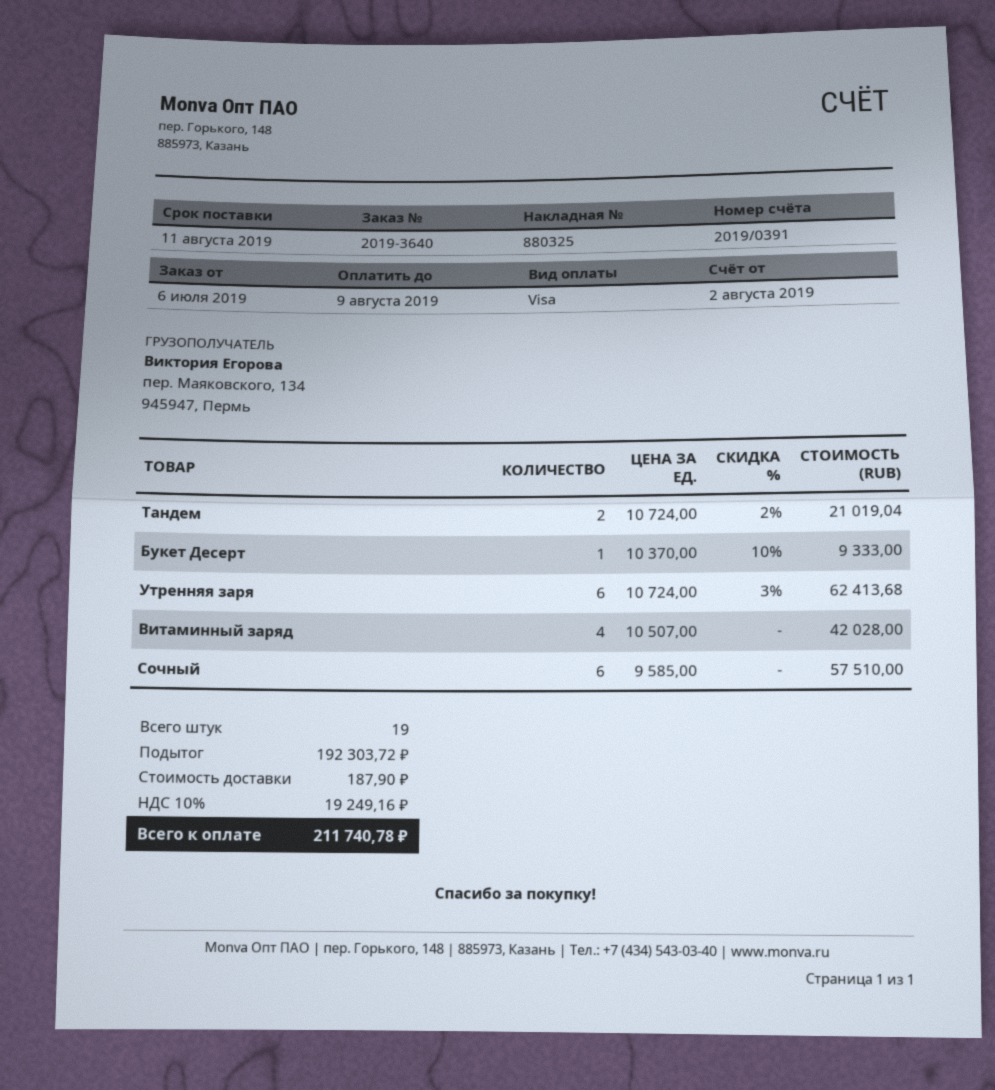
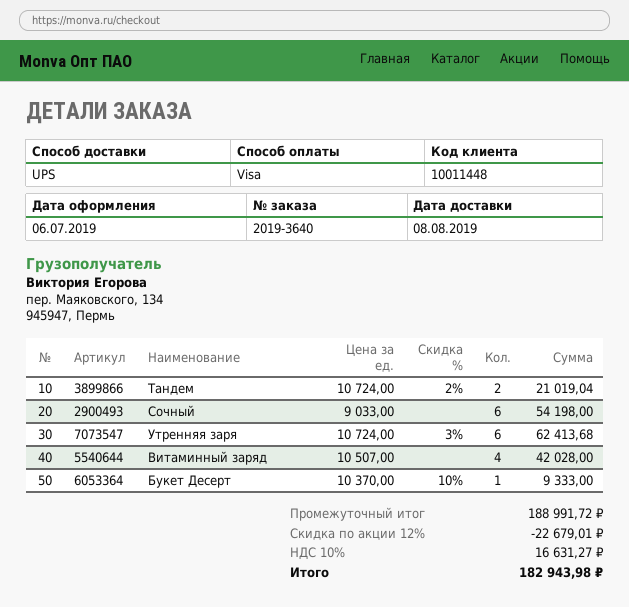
delivery date: 2019-08-11 -> 2019-08-08
Сочный: 6 x 9585.00 = 57510.00 -> 6 x 9033.00 = 54198.00
subtotal: 192303.72 -> 188991.72
discount: none -> 12% = 22679.01
shipping: 187.90 -> none
tax: 10% = 19249.16 -> 10% = 16631.27
total: 211740.78 -> 182943.98

